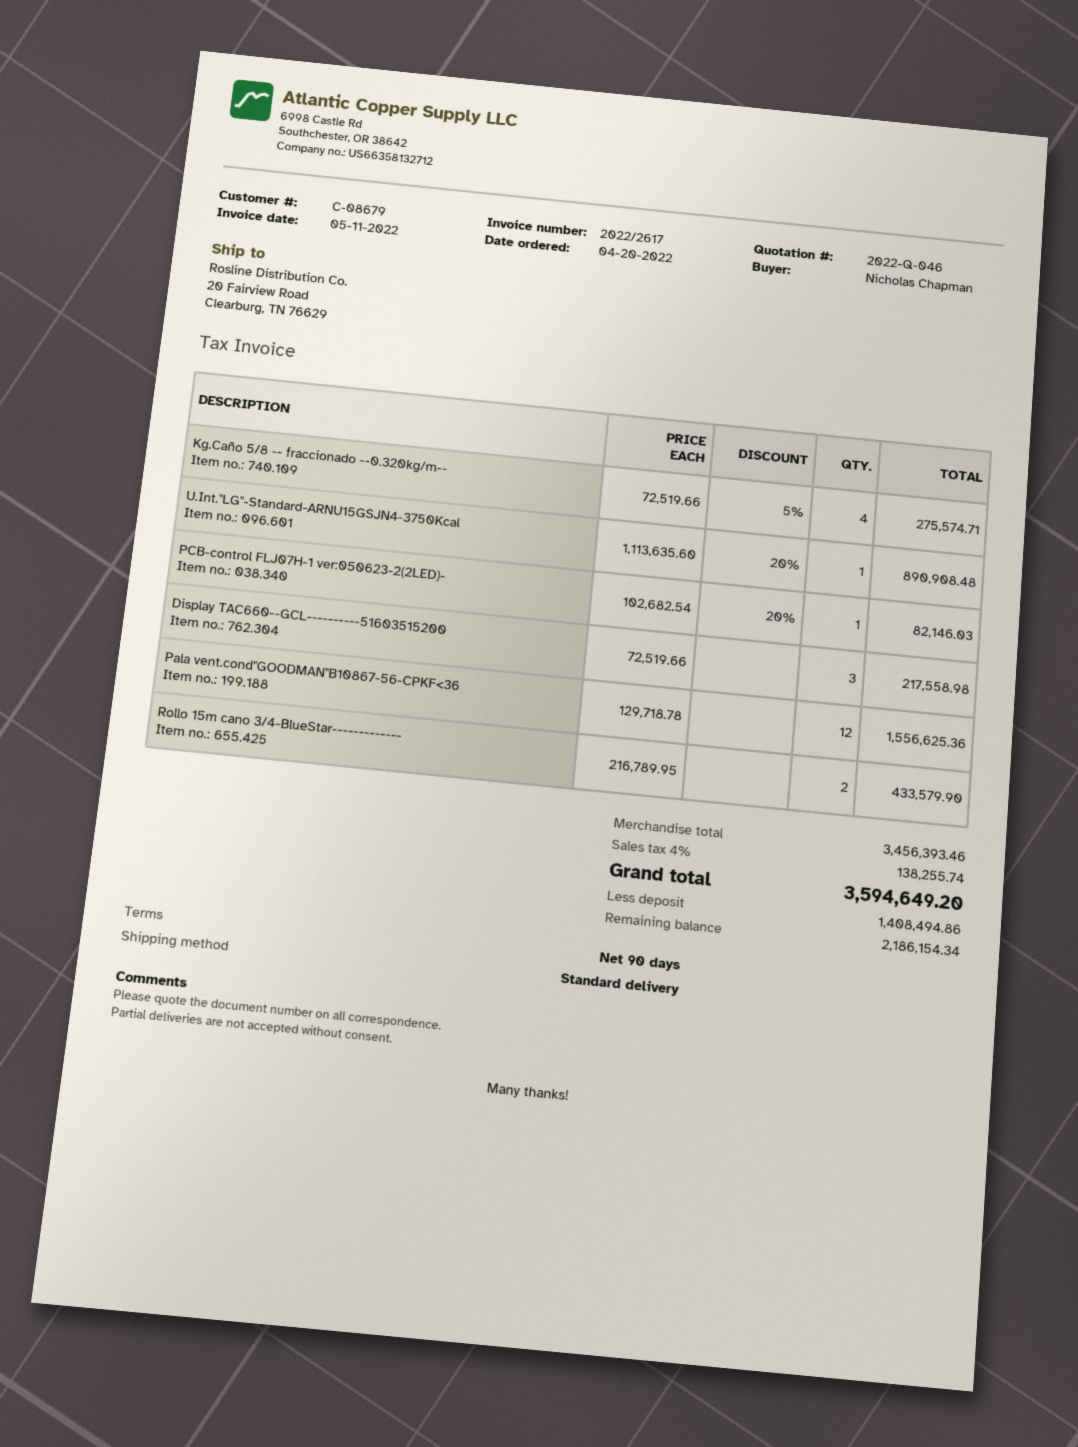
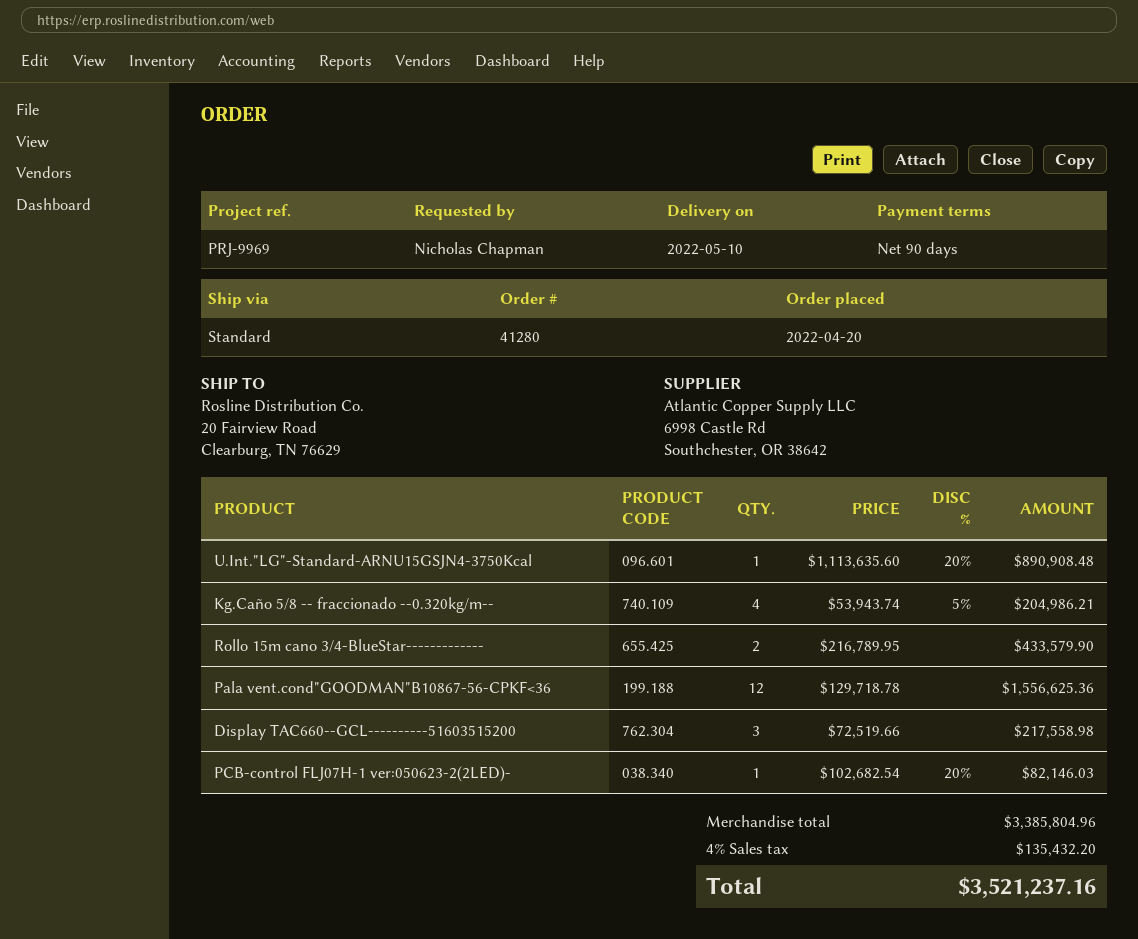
Kg.Caño 5/8 -- fraccionado --0.320kg/m--: 4 x 72519.66 - 5% = 275574.71 -> 4 x 53943.74 - 5% = 204986.21
subtotal: 3456393.46 -> 3385804.96
tax: 4% = 138255.74 -> 4% = 135432.20
total: 3594649.20 -> 3521237.16

